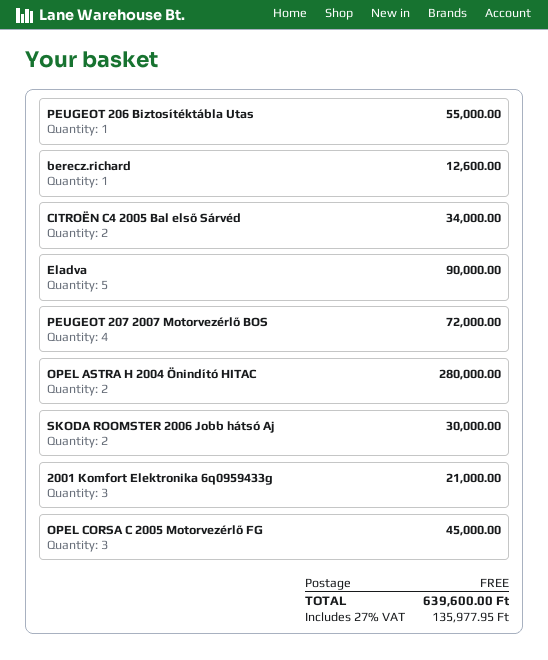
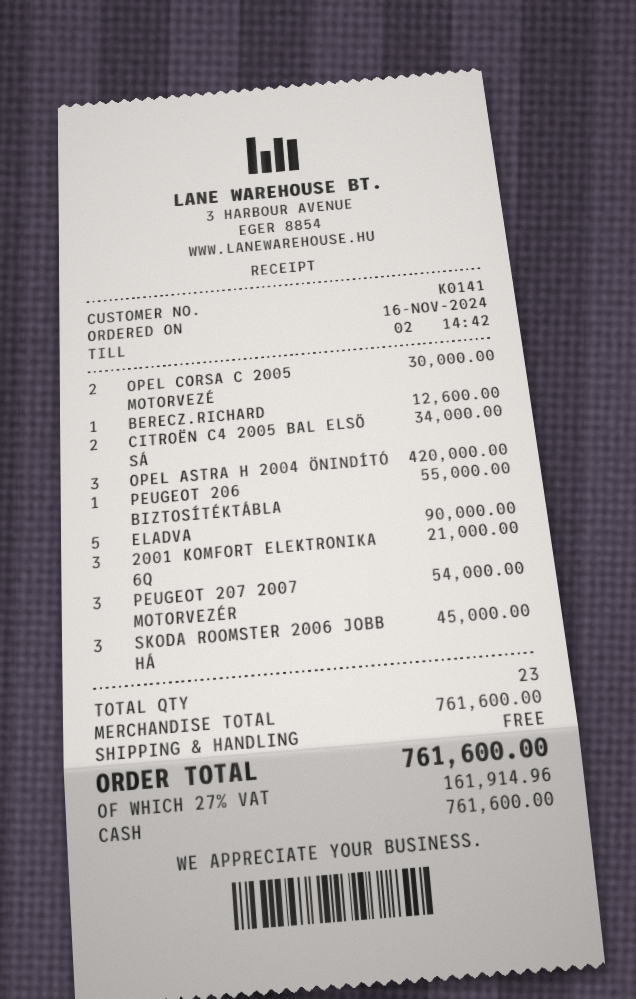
PEUGEOT 207 2007 Motorvezérlő BOS: 4 for 72000.00 -> 3 for 54000.00
OPEL ASTRA H 2004 Önindító HITAC: 2 for 280000.00 -> 3 for 420000.00
SKODA ROOMSTER 2006 Jobb hátsó Aj: 2 for 30000.00 -> 3 for 45000.00
OPEL CORSA C 2005 Motorvezérlő FG: 3 for 45000.00 -> 2 for 30000.00
tax: 27% = 135977.95 -> 27% = 161914.96
total: 639600.00 -> 761600.00

